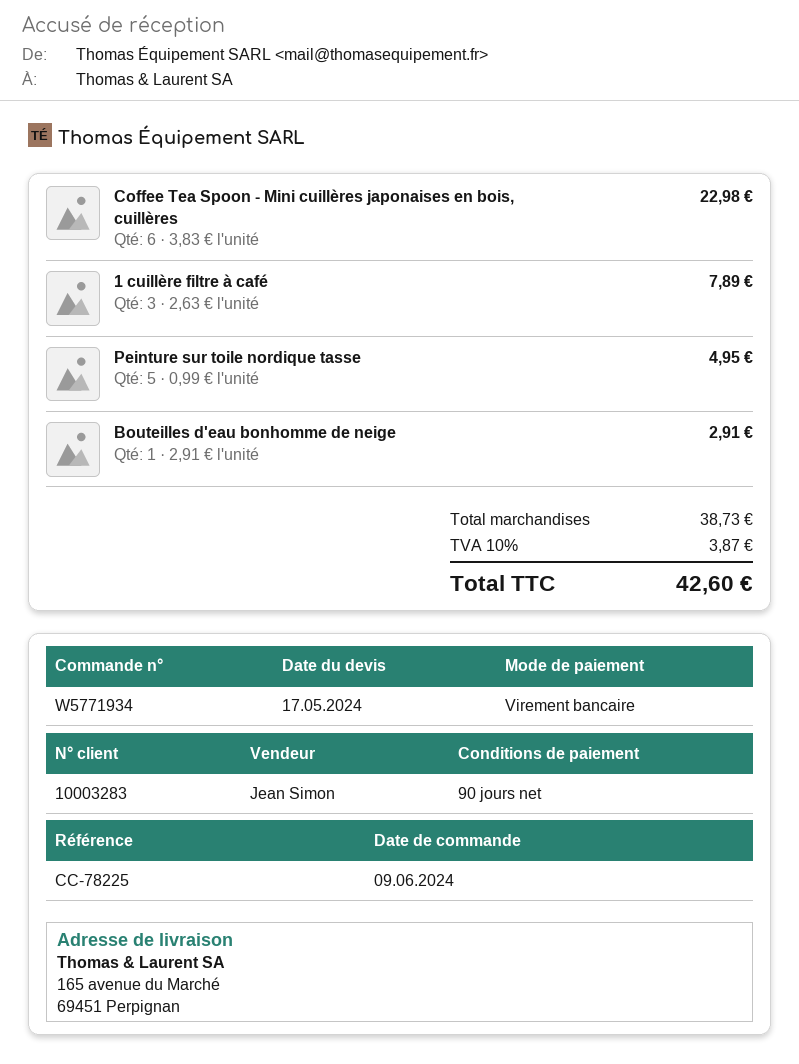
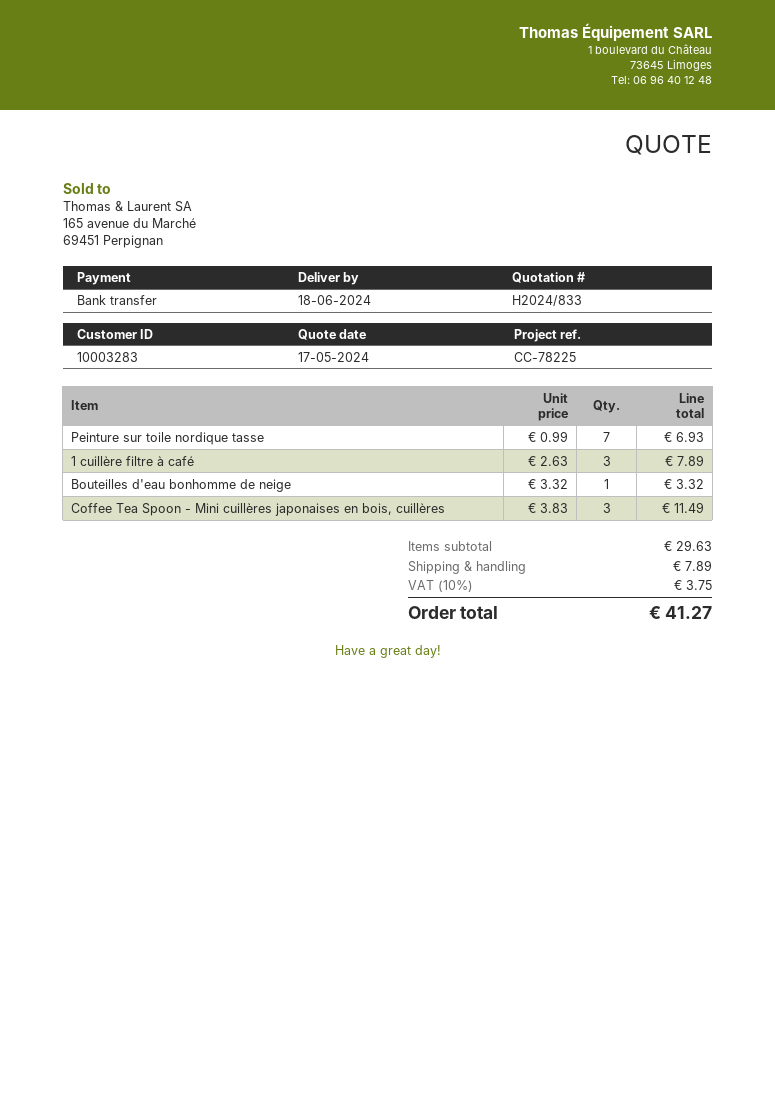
Coffee Tea Spoon - Mini cuillères japonaises en bois, cuillères: 6 x 3.83 = 22.98 -> 3 x 3.83 = 11.49
Peinture sur toile nordique tasse: 5 x 0.99 = 4.95 -> 7 x 0.99 = 6.93
Bouteilles d'eau bonhomme de neige: 1 x 2.91 = 2.91 -> 1 x 3.32 = 3.32
subtotal: 38.73 -> 29.63
shipping: none -> 7.89
tax: 10% = 3.87 -> 10% = 3.75
total: 42.60 -> 41.27

